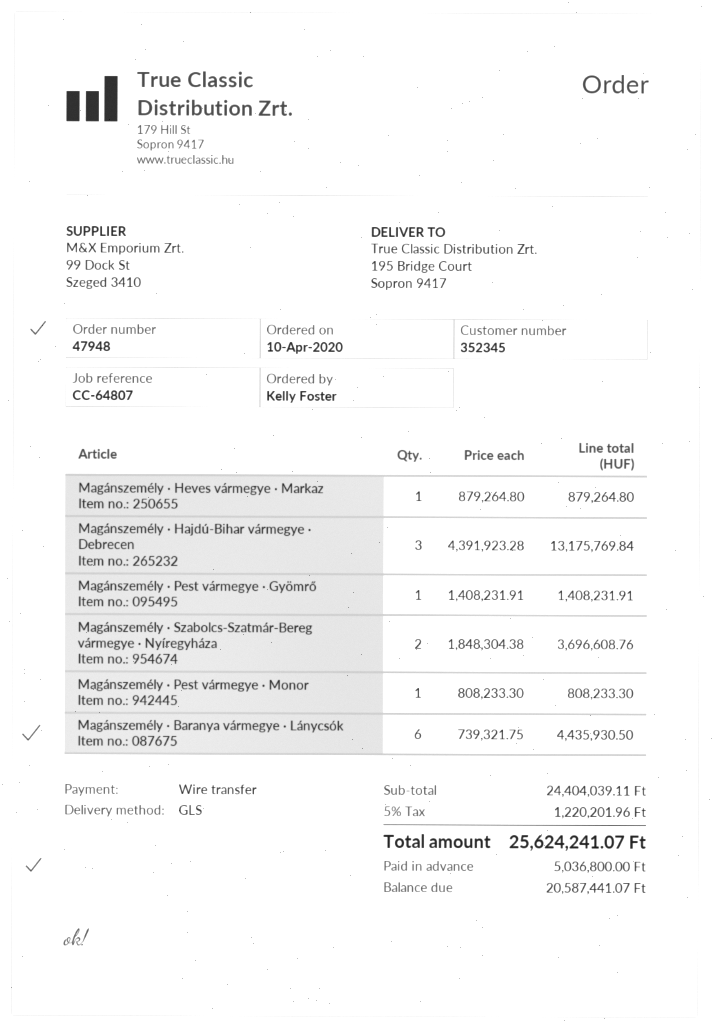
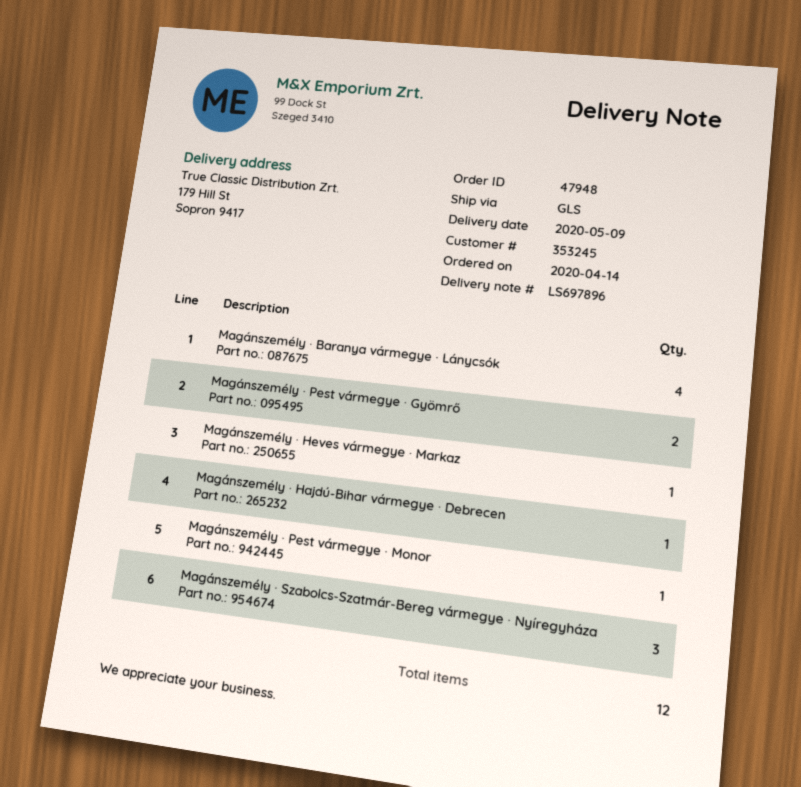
order date: 2020-04-10 -> 2020-04-14
customer number: 352345 -> 353245
ship to: 195 Bridge Court, Sopron 9417 -> 179 Hill St, Sopron 9417
Magánszemély · Hajdú-Bihar vármegye · Debrecen: 3 -> 1
Magánszemély · Pest vármegye · Gyömrő: 1 -> 2
Magánszemély · Szabolcs-Szatmár-Bereg vármegye · Nyíregyháza: 2 -> 3
Magánszemély · Baranya vármegye · Lánycsók: 6 -> 4

